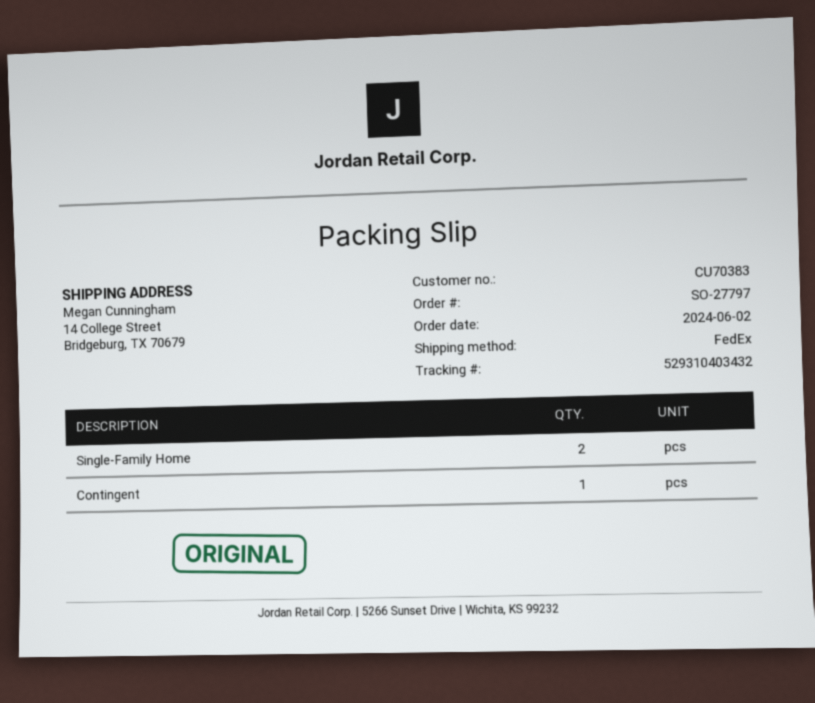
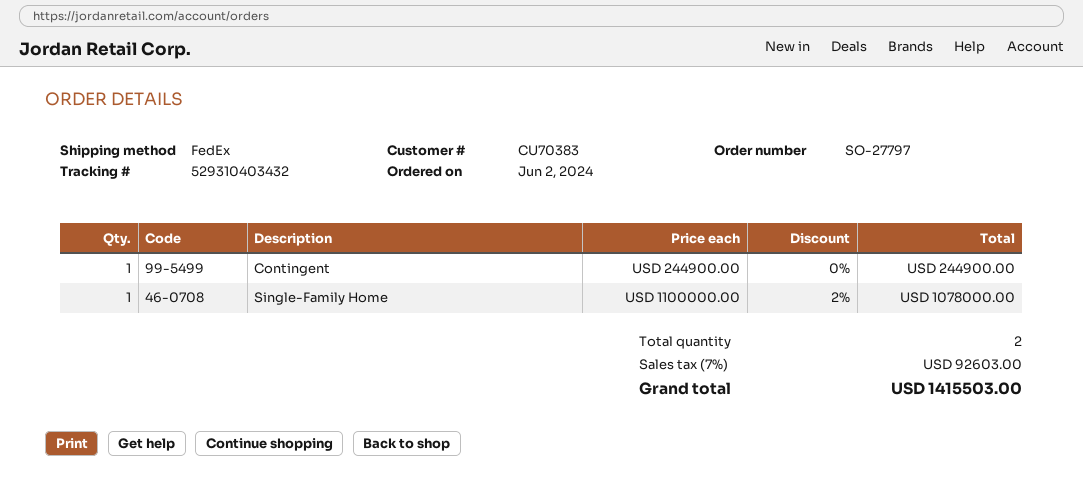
Single-Family Home: 2 -> 1

